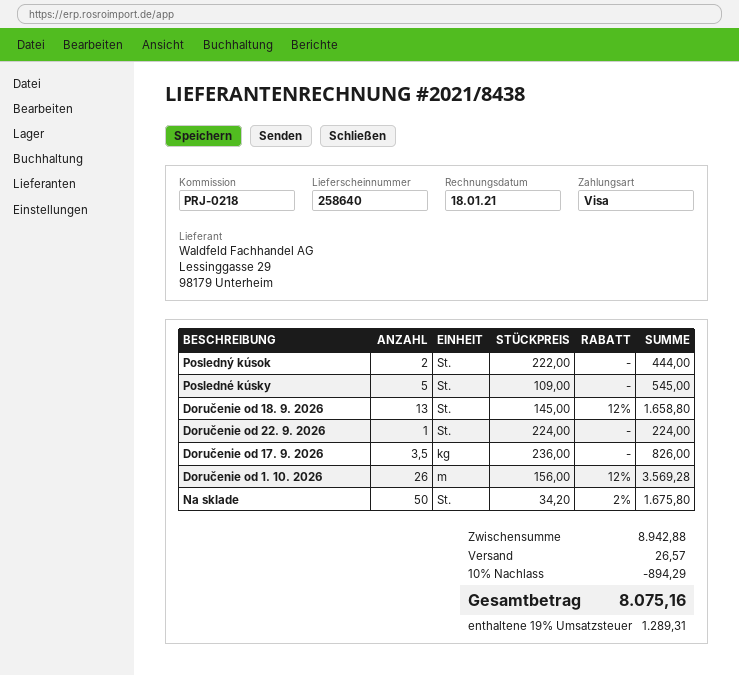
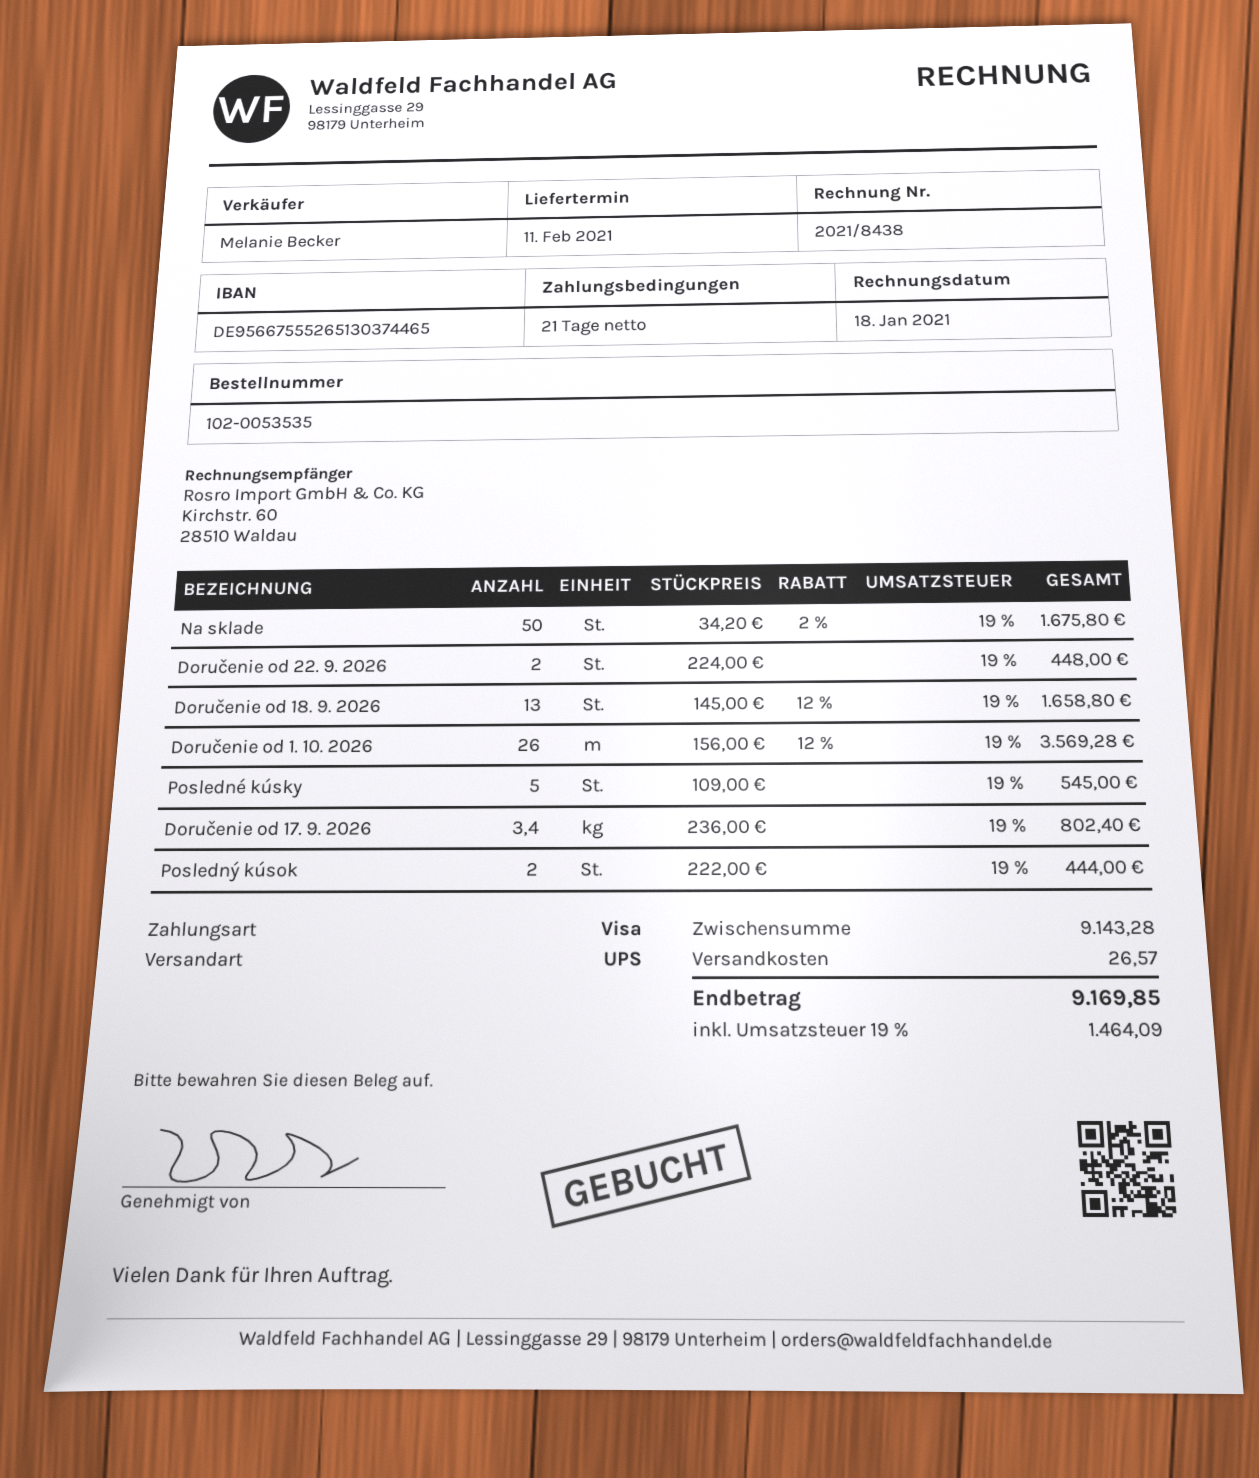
Doručenie od 22. 9. 2026: 1 x 224.00 = 224.00 -> 2 x 224.00 = 448.00
Doručenie od 17. 9. 2026: 3.5 x 236.00 = 826.00 -> 3.4 x 236.00 = 802.40
subtotal: 8942.88 -> 9143.28
discount: 10% = 894.29 -> none
tax: 19% = 1289.31 -> 19% = 1464.09
total: 8075.16 -> 9169.85

